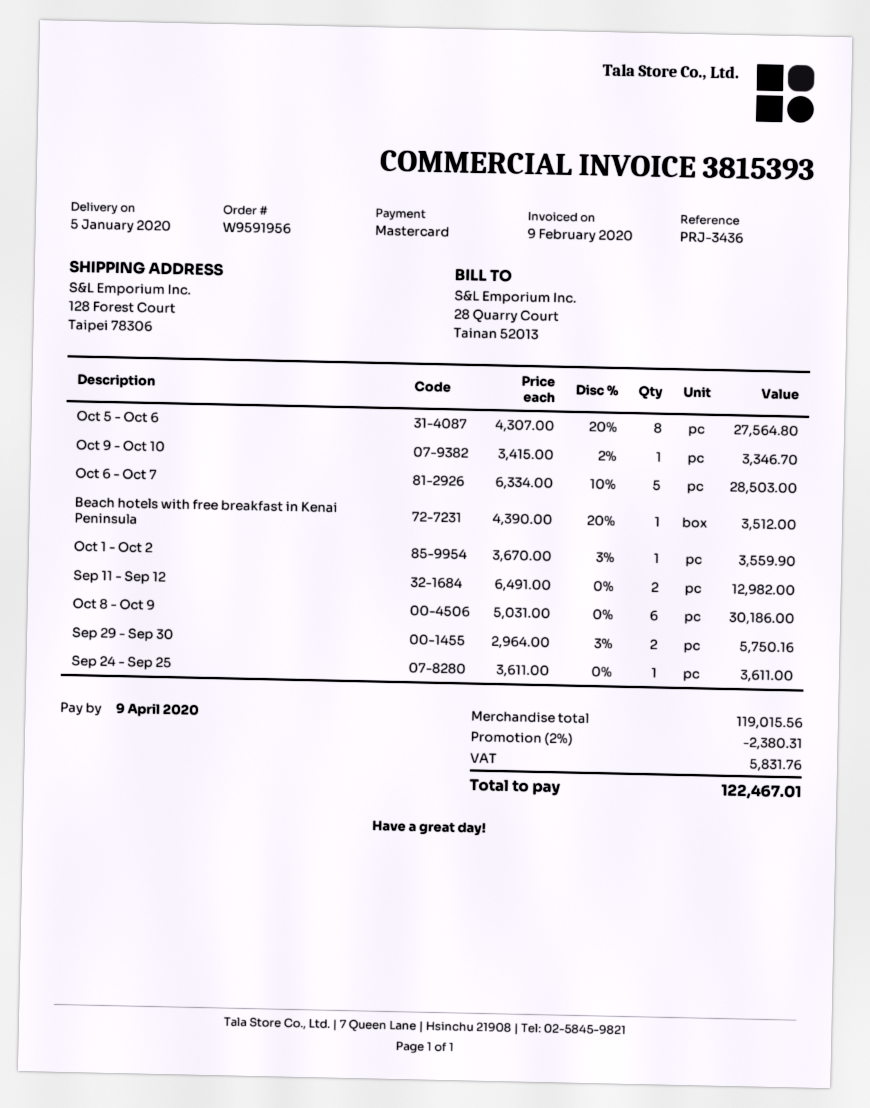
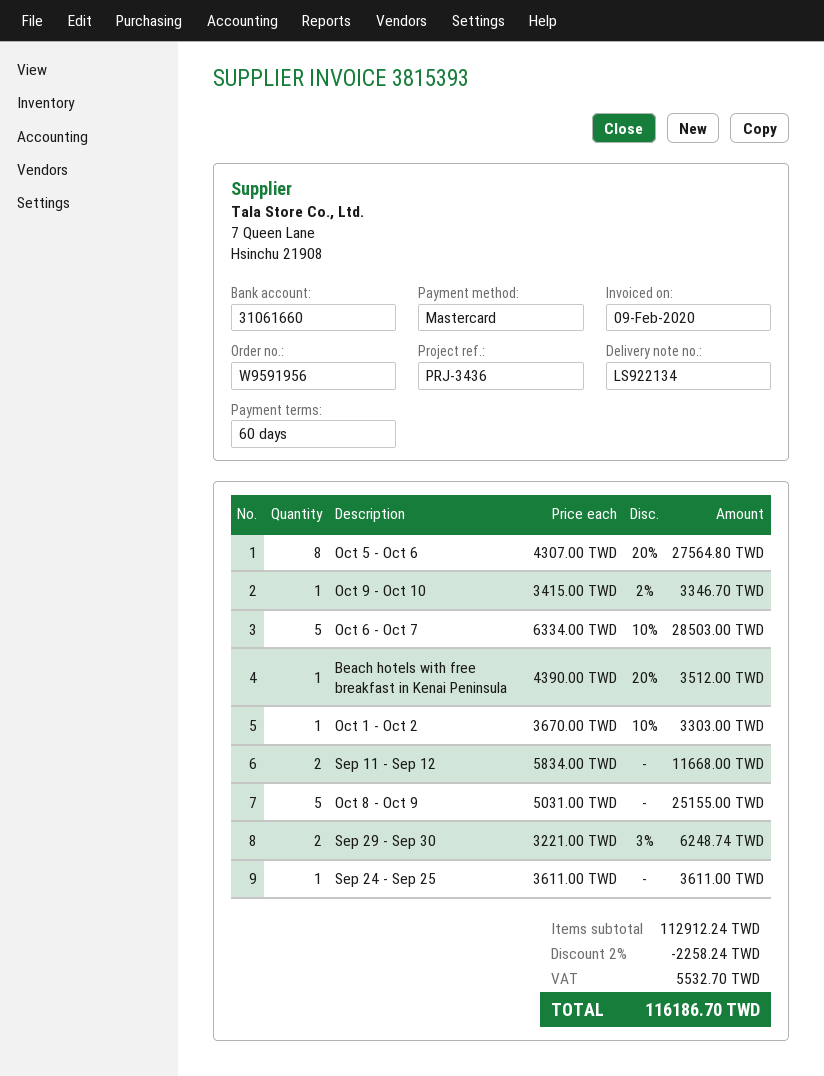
Oct 1 - Oct 2: 1 x 3670.00 - 3% = 3559.90 -> 1 x 3670.00 - 10% = 3303.00
Sep 11 - Sep 12: 2 x 6491.00 = 12982.00 -> 2 x 5834.00 = 11668.00
Oct 8 - Oct 9: 6 x 5031.00 = 30186.00 -> 5 x 5031.00 = 25155.00
Sep 29 - Sep 30: 2 x 2964.00 - 3% = 5750.16 -> 2 x 3221.00 - 3% = 6248.74
subtotal: 119015.56 -> 112912.24
discount: 2% = 2380.31 -> 2% = 2258.24
tax: 5831.76 -> 5532.70
total: 122467.01 -> 116186.70

